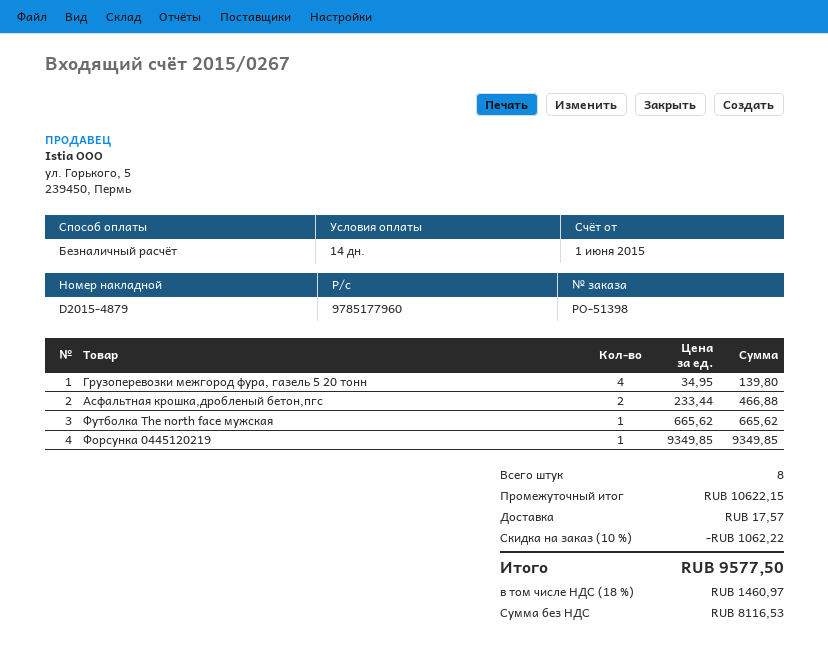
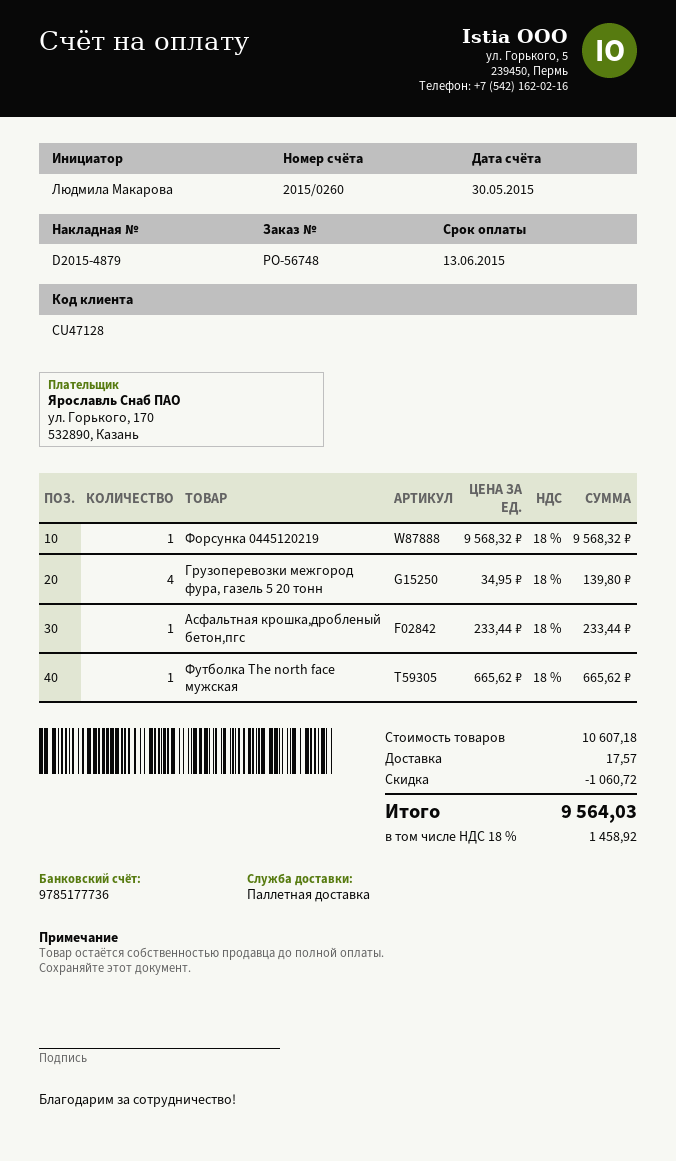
order number: PO-51398 -> PO-56748
invoice number: 2015/0267 -> 2015/0260
invoice date: 2015-06-01 -> 2015-05-30
bank account: 9785177960 -> 9785177736
Асфальтная крошка,дробленый бетон,пгс: 2 x 233.44 = 466.88 -> 1 x 233.44 = 233.44
Форсунка 0445120219: 1 x 9349.85 = 9349.85 -> 1 x 9568.32 = 9568.32
subtotal: 10622.15 -> 10607.18
discount: 1062.22 -> 1060.72
tax: 18% = 1460.97 -> 18% = 1458.92
total: 9577.50 -> 9564.03

